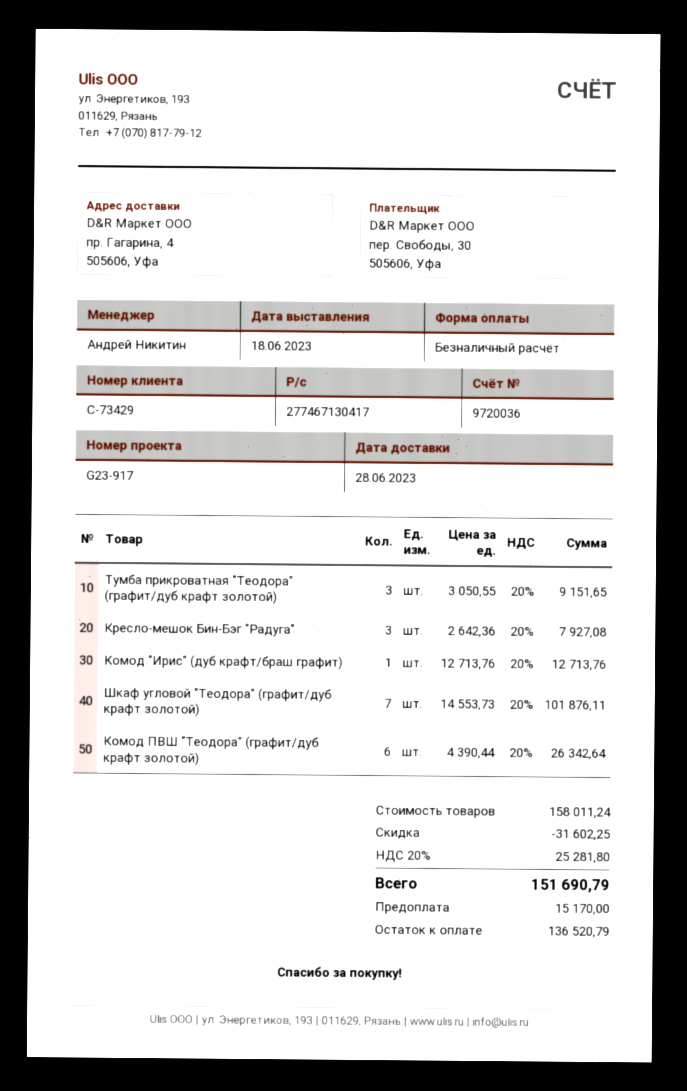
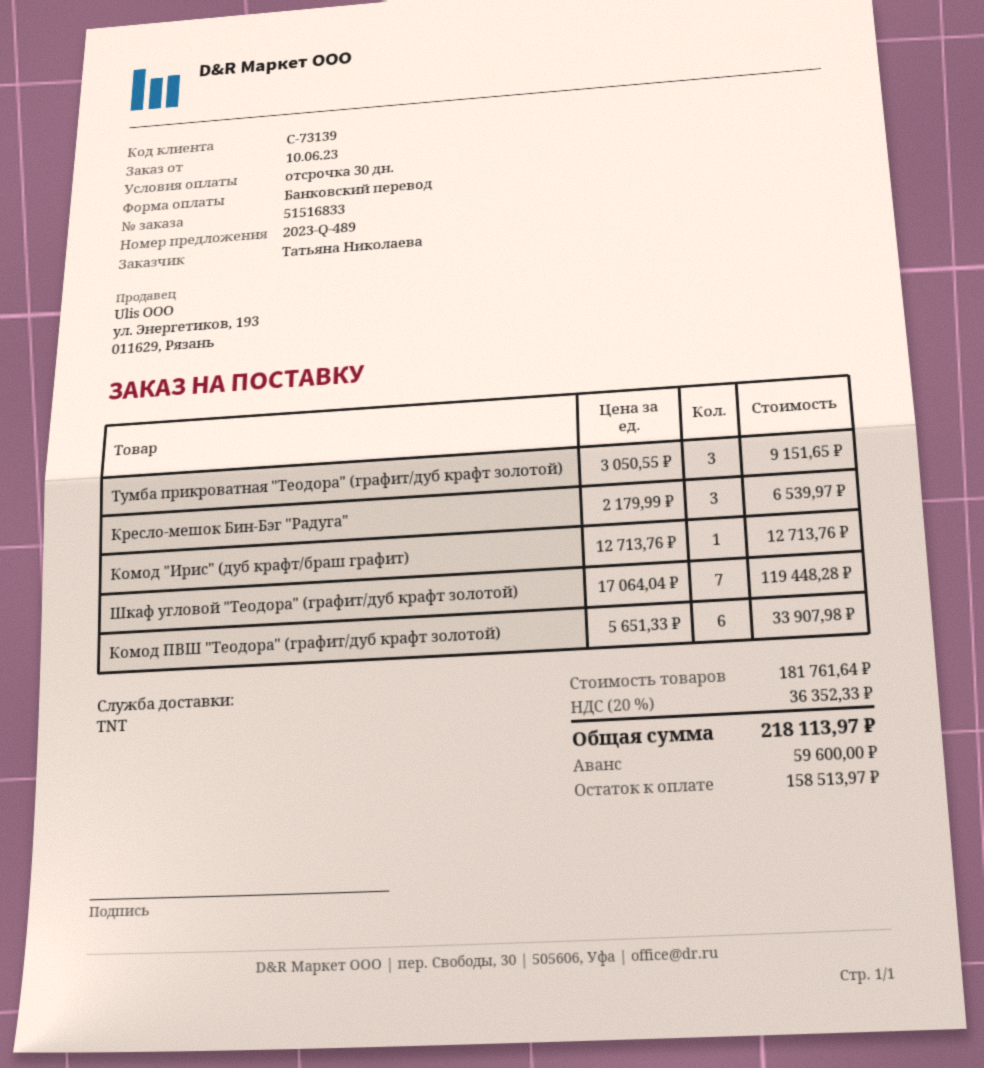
customer number: C-73429 -> C-73139
Кресло-мешок Бин-Бэг "Радуга": 3 x 2642.36 = 7927.08 -> 3 x 2179.99 = 6539.97
Шкаф угловой "Теодора" (графит/дуб крафт золотой): 7 x 14553.73 = 101876.11 -> 7 x 17064.04 = 119448.28
Комод ПВШ "Теодора" (графит/дуб крафт золотой): 6 x 4390.44 = 26342.64 -> 6 x 5651.33 = 33907.98
subtotal: 158011.24 -> 181761.64
discount: 31602.25 -> none
tax: 20% = 25281.80 -> 20% = 36352.33
total: 151690.79 -> 218113.97
deposit: 15170.00 -> 59600.00
balance: 136520.79 -> 158513.97

